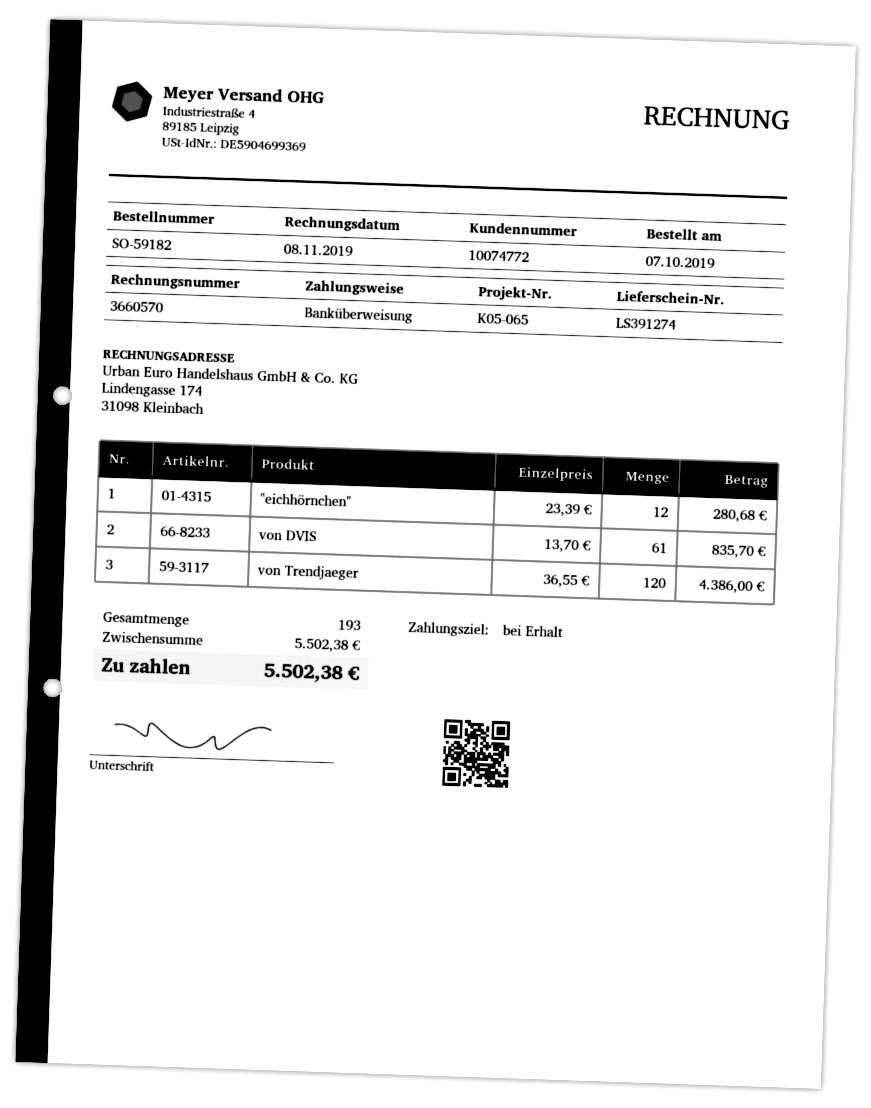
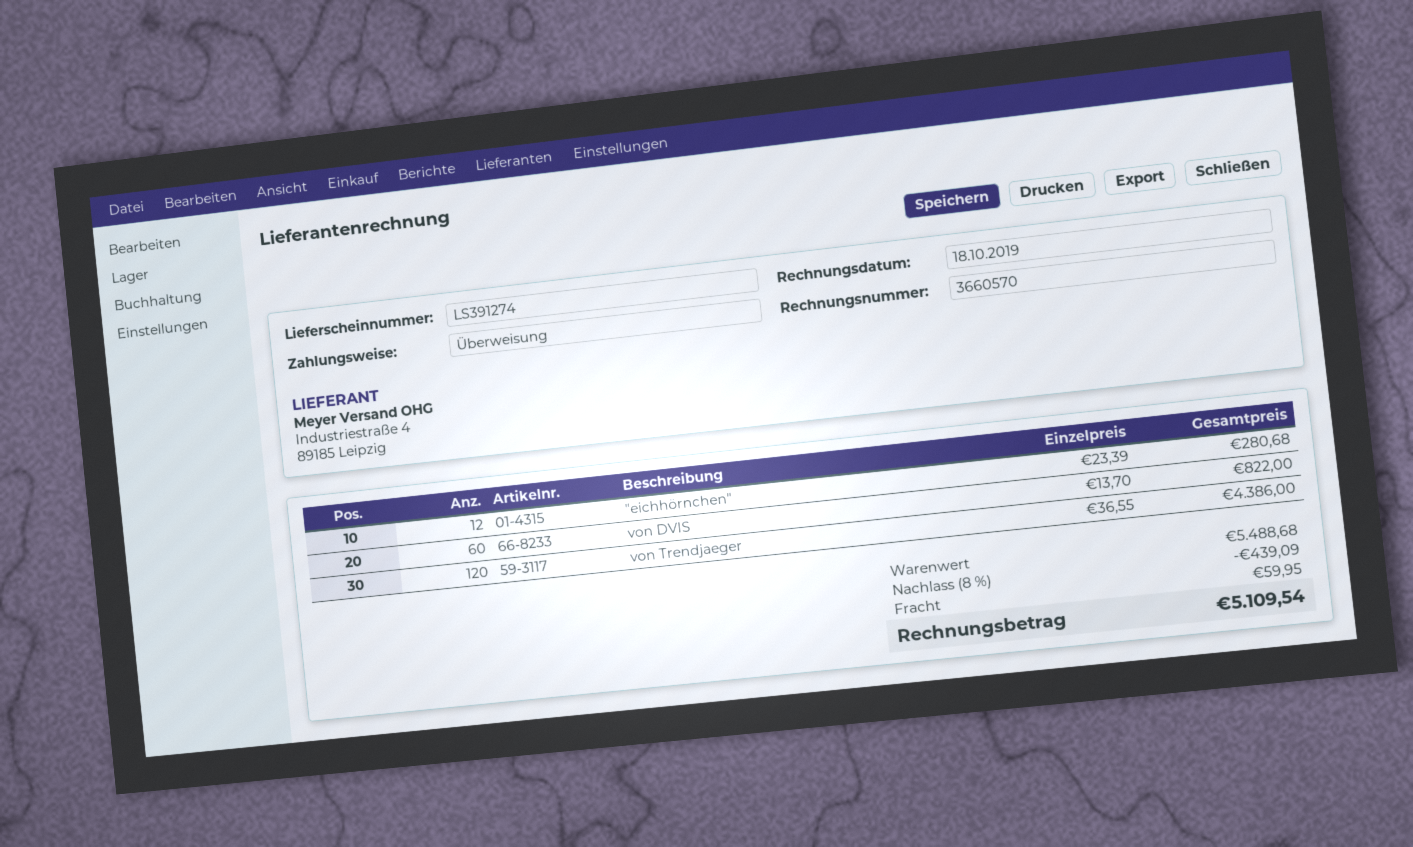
invoice date: 2019-11-08 -> 2019-10-18
von DVIS: 61 x 13.70 = 835.70 -> 60 x 13.70 = 822.00
subtotal: 5502.38 -> 5488.68
discount: none -> 8% = 439.09
shipping: none -> 59.95
total: 5502.38 -> 5109.54

